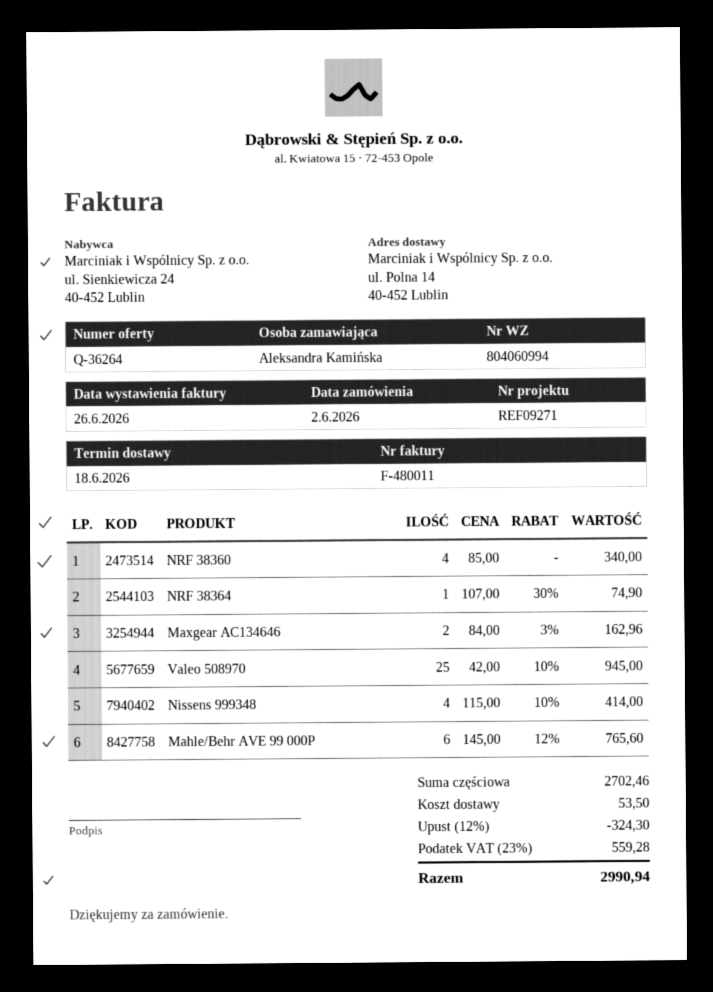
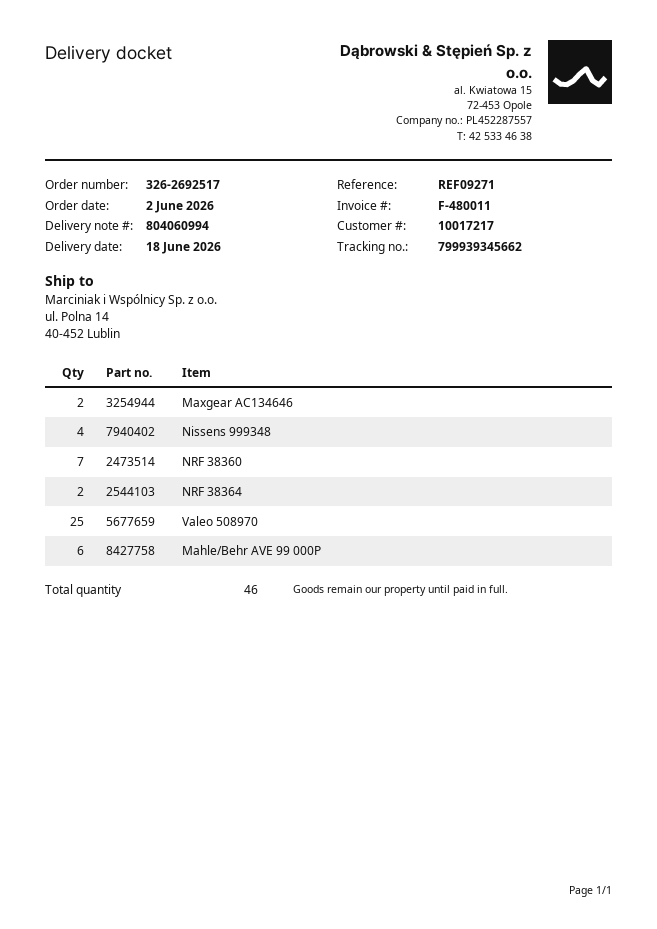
NRF 38360: 4 -> 7
NRF 38364: 1 -> 2

